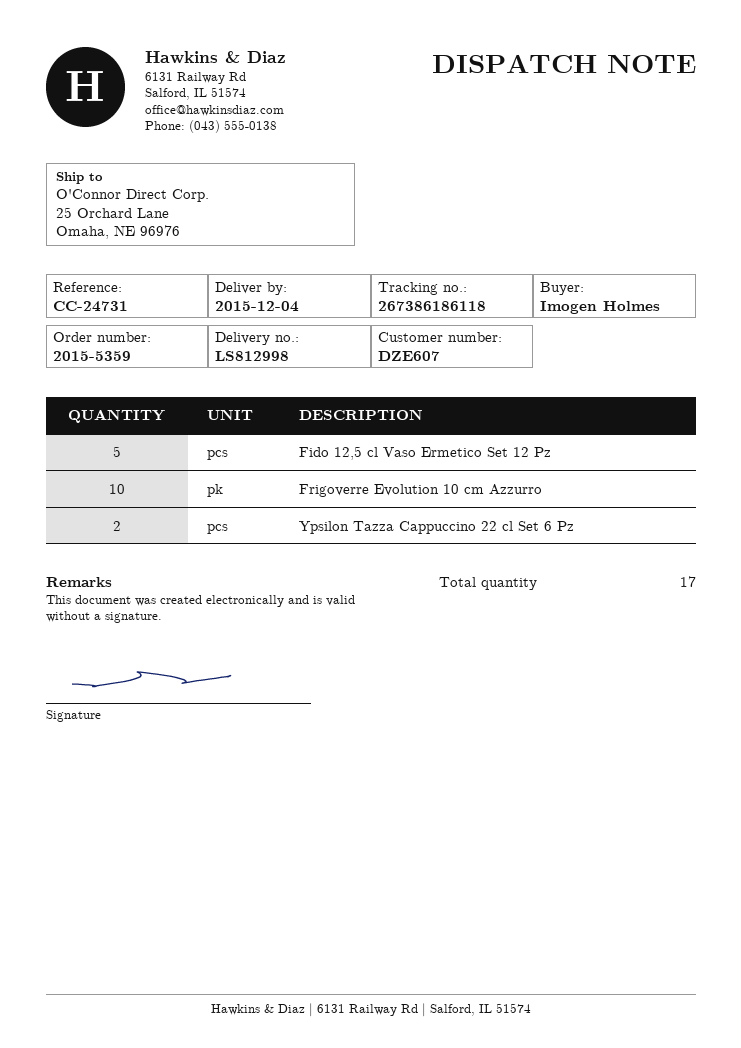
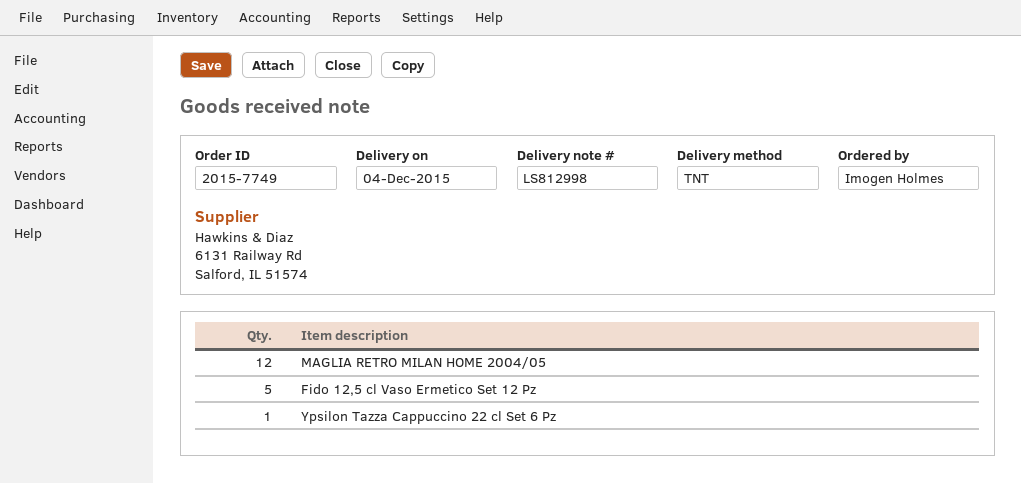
order number: 2015-5359 -> 2015-7749
Frigoverre Evolution 10 cm Azzurro: 10 -> none
Ypsilon Tazza Cappuccino 22 cl Set 6 Pz: 2 -> 1
MAGLIA RETRO MILAN HOME 2004/05: none -> 12

